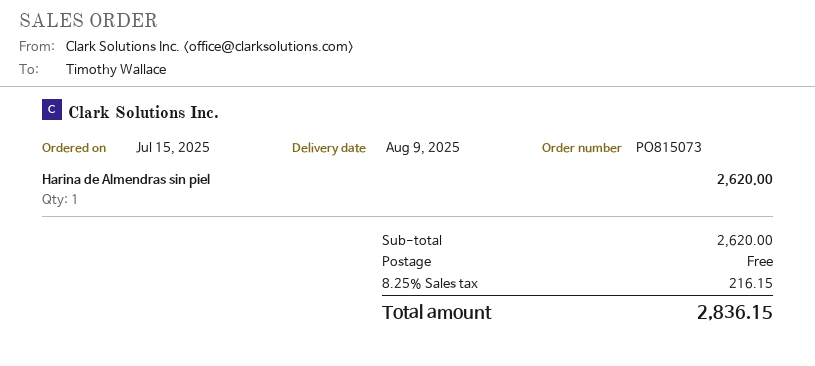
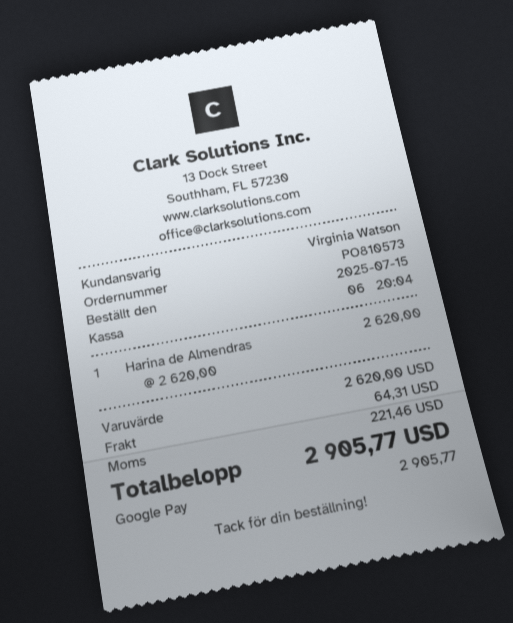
order number: PO815073 -> PO810573
shipping: 0.00 -> 64.31
tax: 216.15 -> 221.46
total: 2836.15 -> 2905.77

